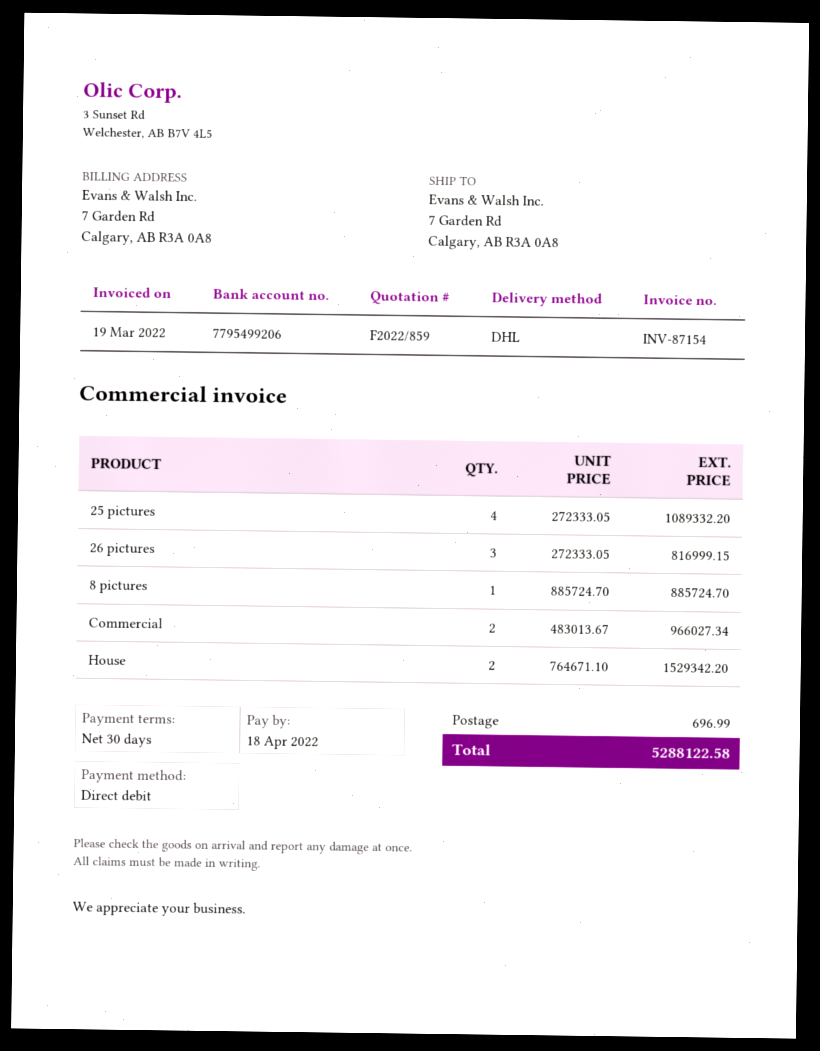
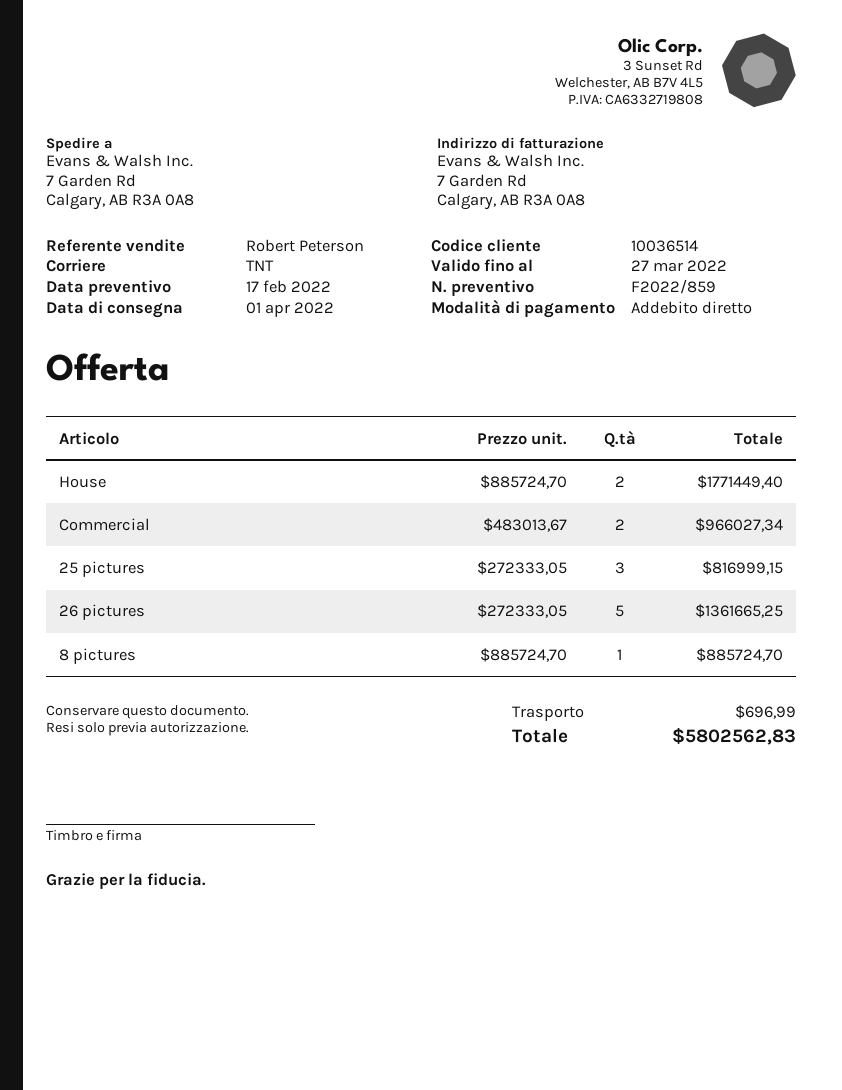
shipping method: DHL -> TNT
25 pictures: 4 x 272333.05 = 1089332.20 -> 3 x 272333.05 = 816999.15
26 pictures: 3 x 272333.05 = 816999.15 -> 5 x 272333.05 = 1361665.25
House: 2 x 764671.10 = 1529342.20 -> 2 x 885724.70 = 1771449.40
total: 5288122.58 -> 5802562.83

